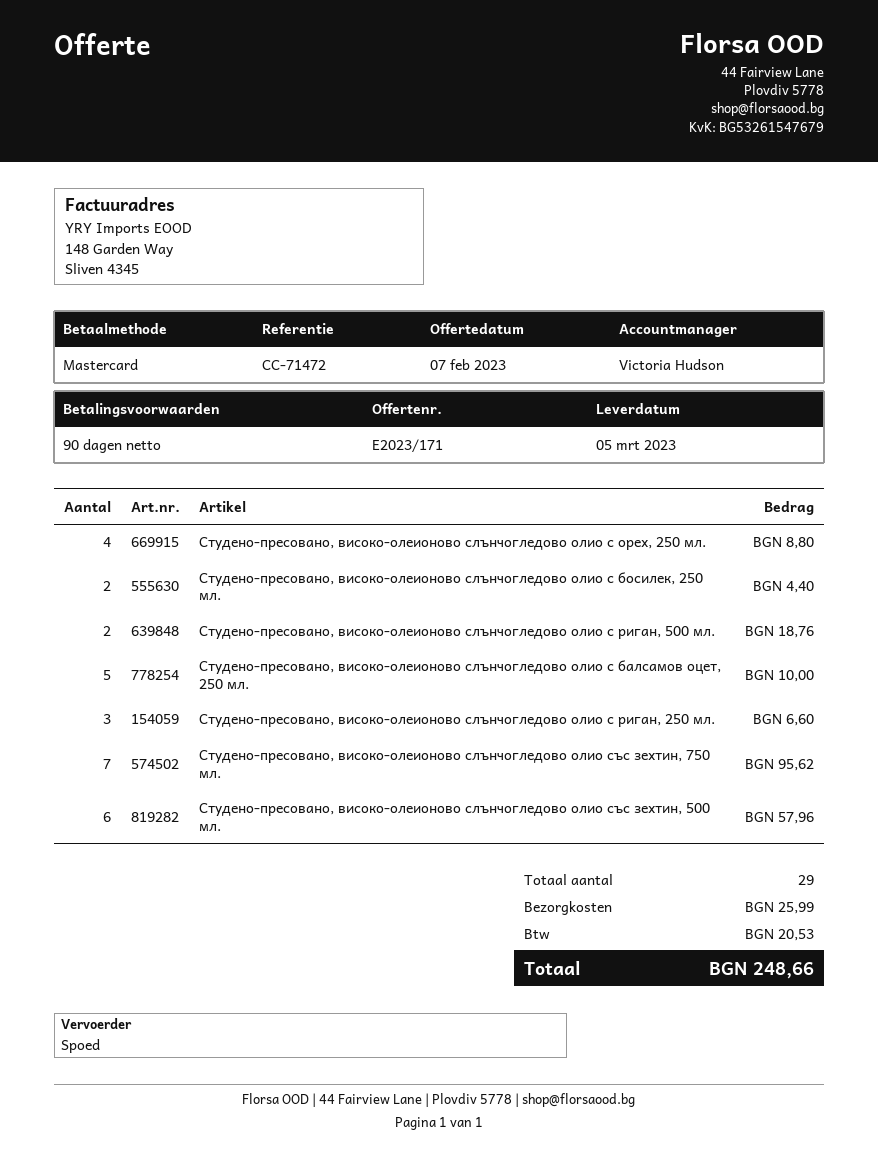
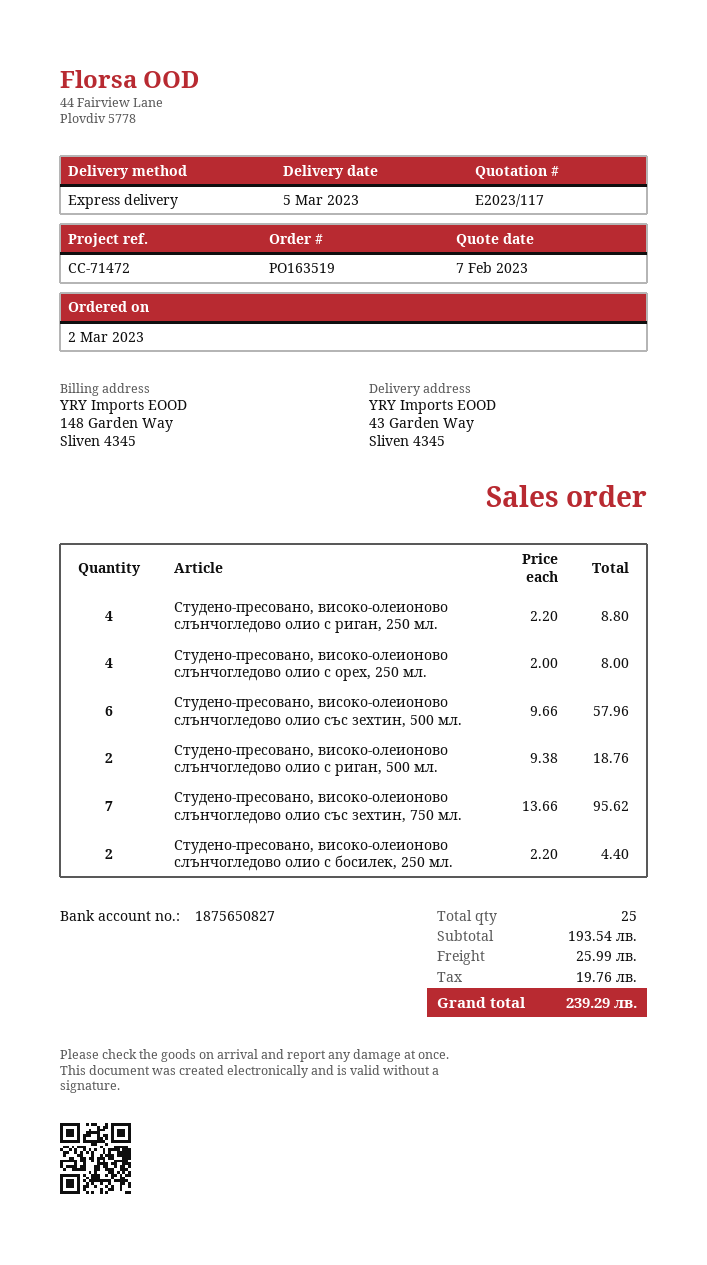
quote number: E2023/171 -> E2023/117
Студено-пресовано, високо-олеионово слънчогледово олио с орех, 250 мл.: 4 for 8.80 -> 4 for 8.00
Студено-пресовано, високо-олеионово слънчогледово олио с балсамов оцет, 250 мл.: 5 for 10.00 -> none
Студено-пресовано, високо-олеионово слънчогледово олио с риган, 250 мл.: 3 for 6.60 -> 4 for 8.80
total quantity: 29 -> 25
tax: 20.53 -> 19.76
total: 248.66 -> 239.29

